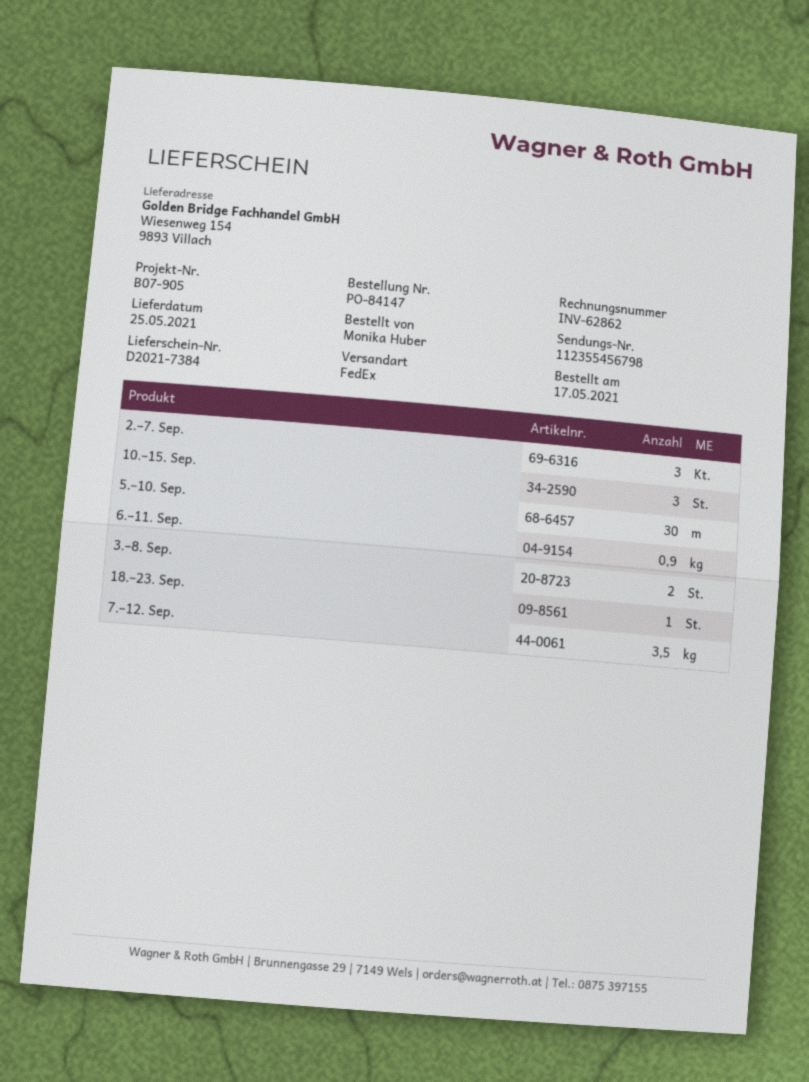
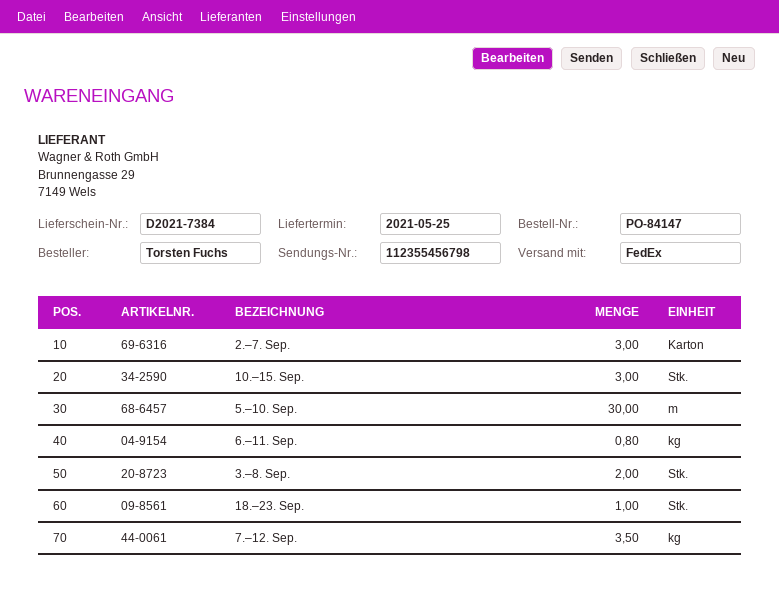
ordered by: Monika Huber -> Torsten Fuchs
6.–11. Sep.: 0.9 -> 0.8

